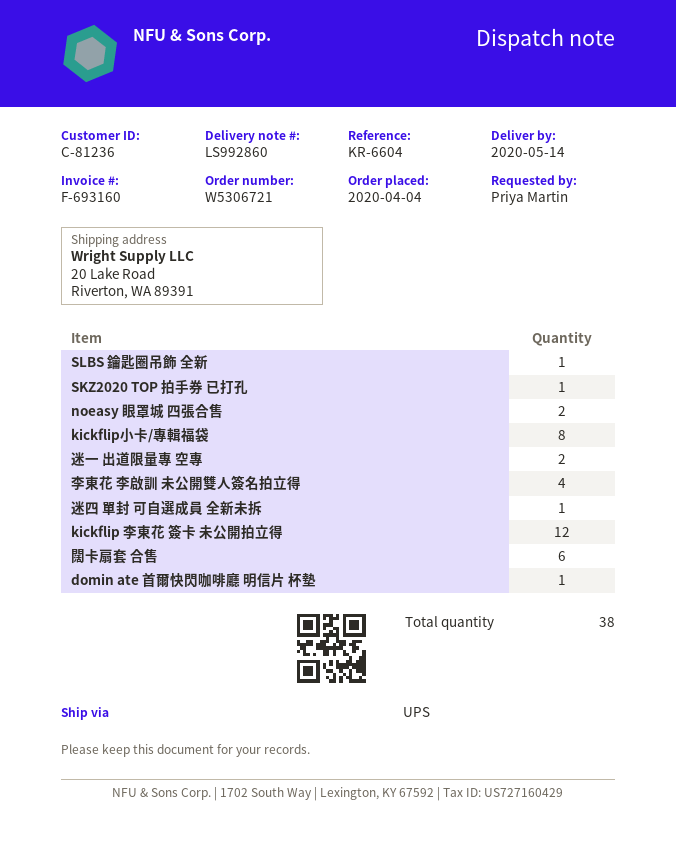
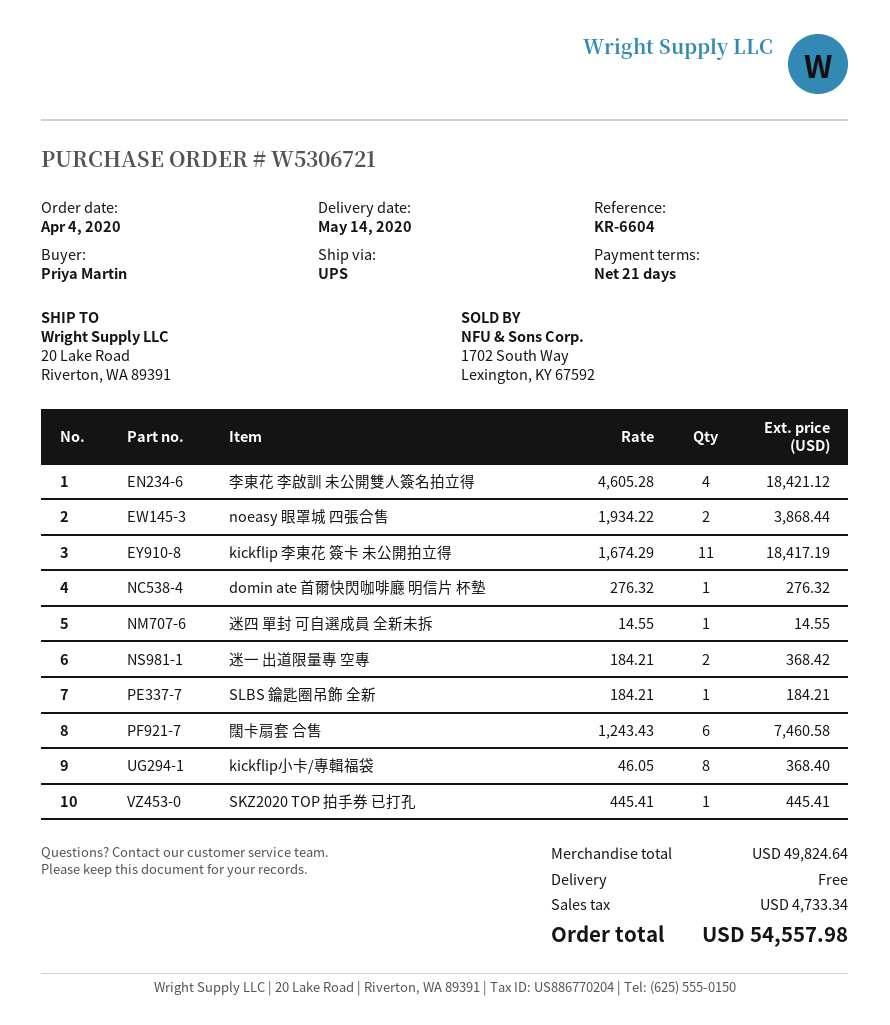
kickflip 李東花 簽卡 未公開拍立得: 12 -> 11

